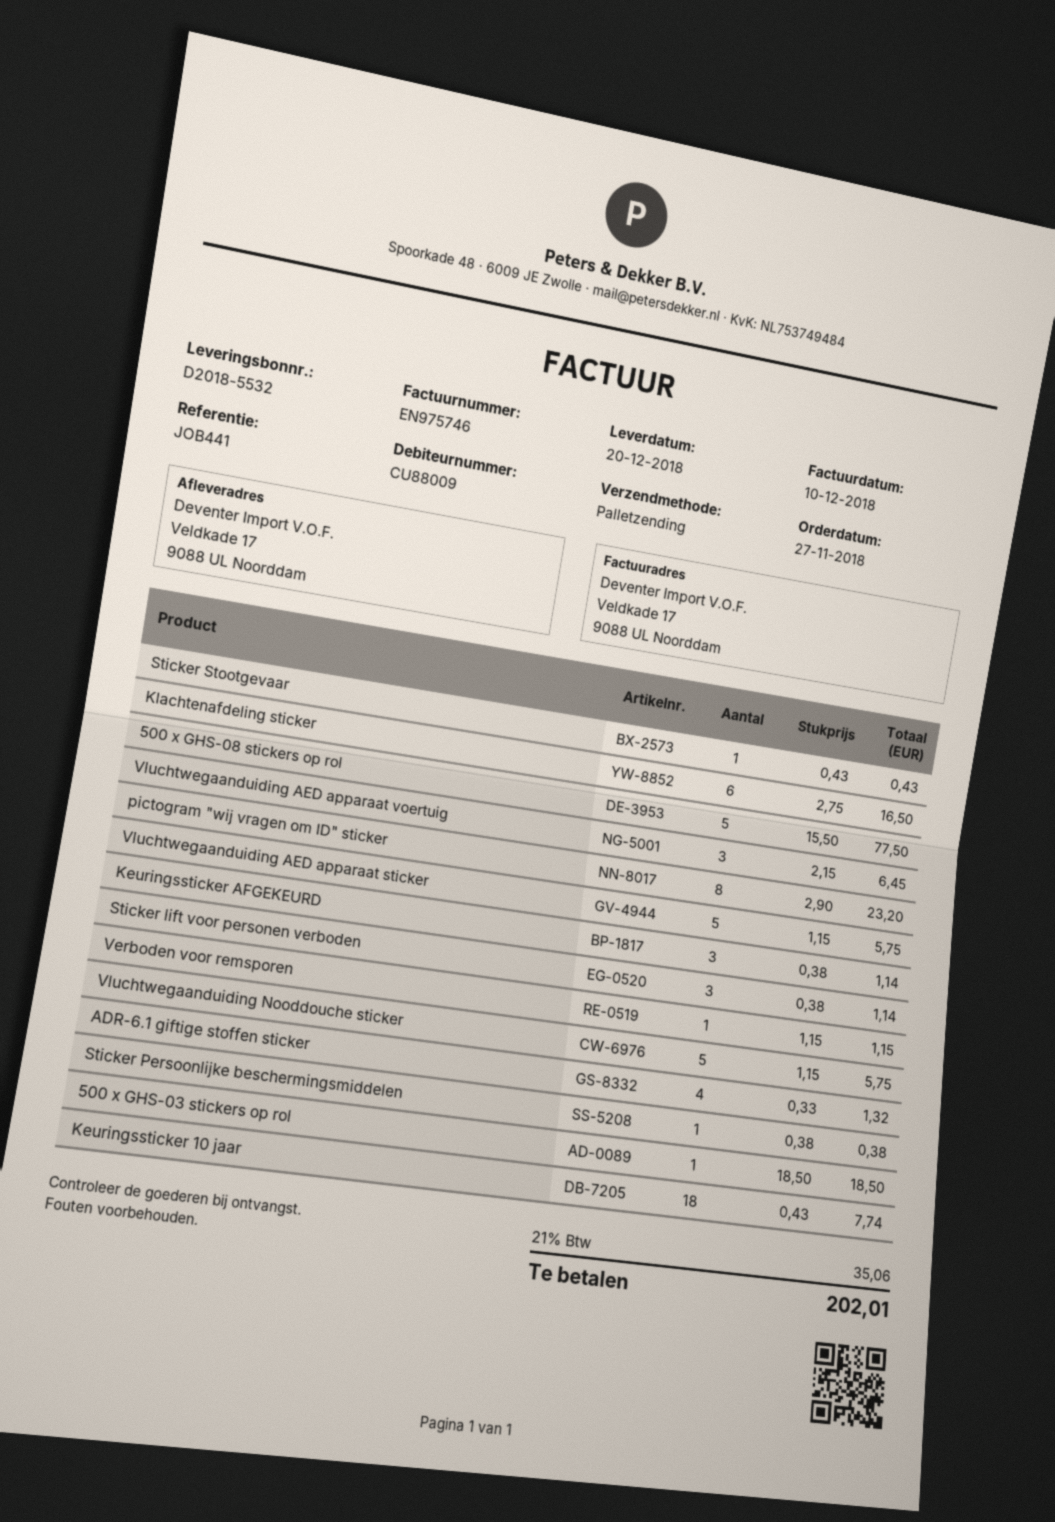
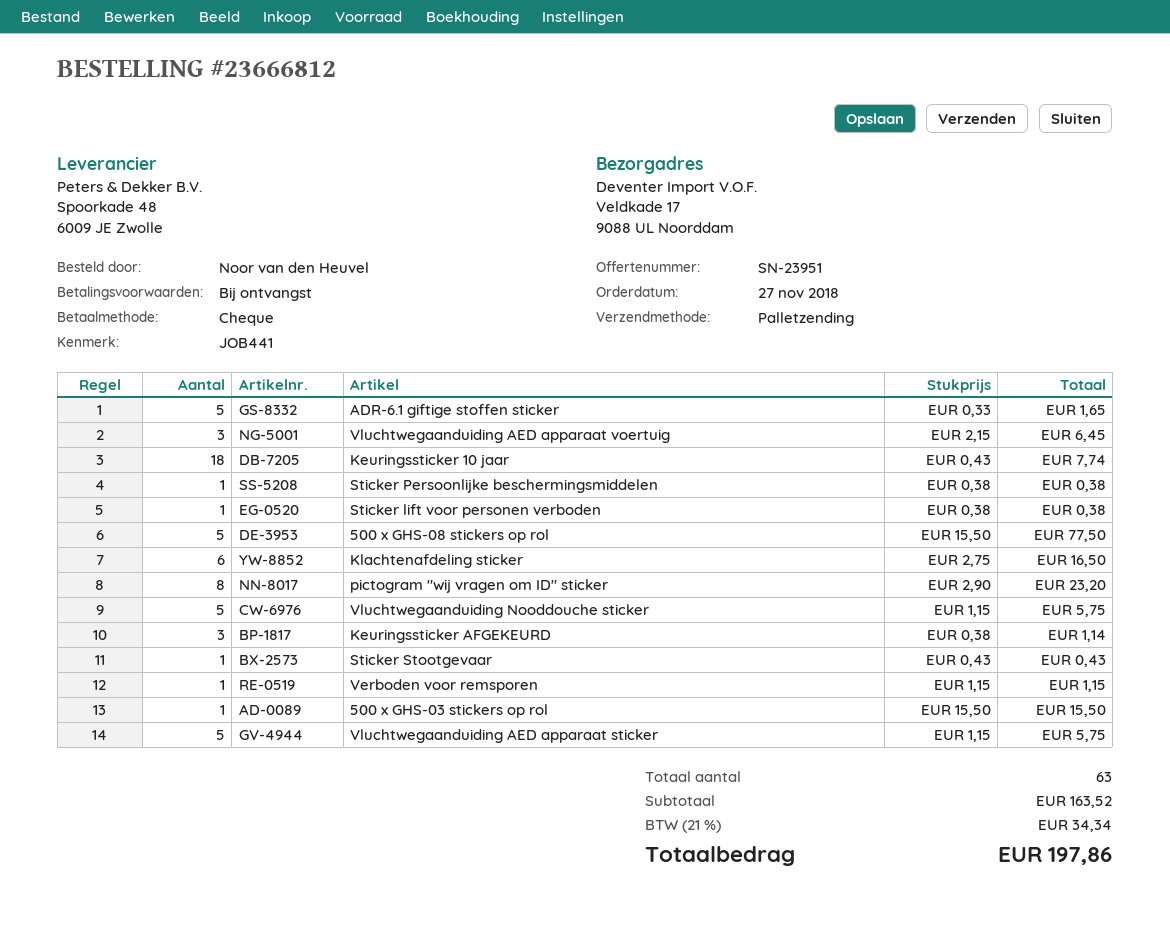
Sticker lift voor personen verboden: 3 x 0.38 = 1.14 -> 1 x 0.38 = 0.38
ADR-6.1 giftige stoffen sticker: 4 x 0.33 = 1.32 -> 5 x 0.33 = 1.65
500 x GHS-03 stickers op rol: 1 x 18.50 = 18.50 -> 1 x 15.50 = 15.50
tax: 21% = 35.06 -> 21% = 34.34
total: 202.01 -> 197.86

